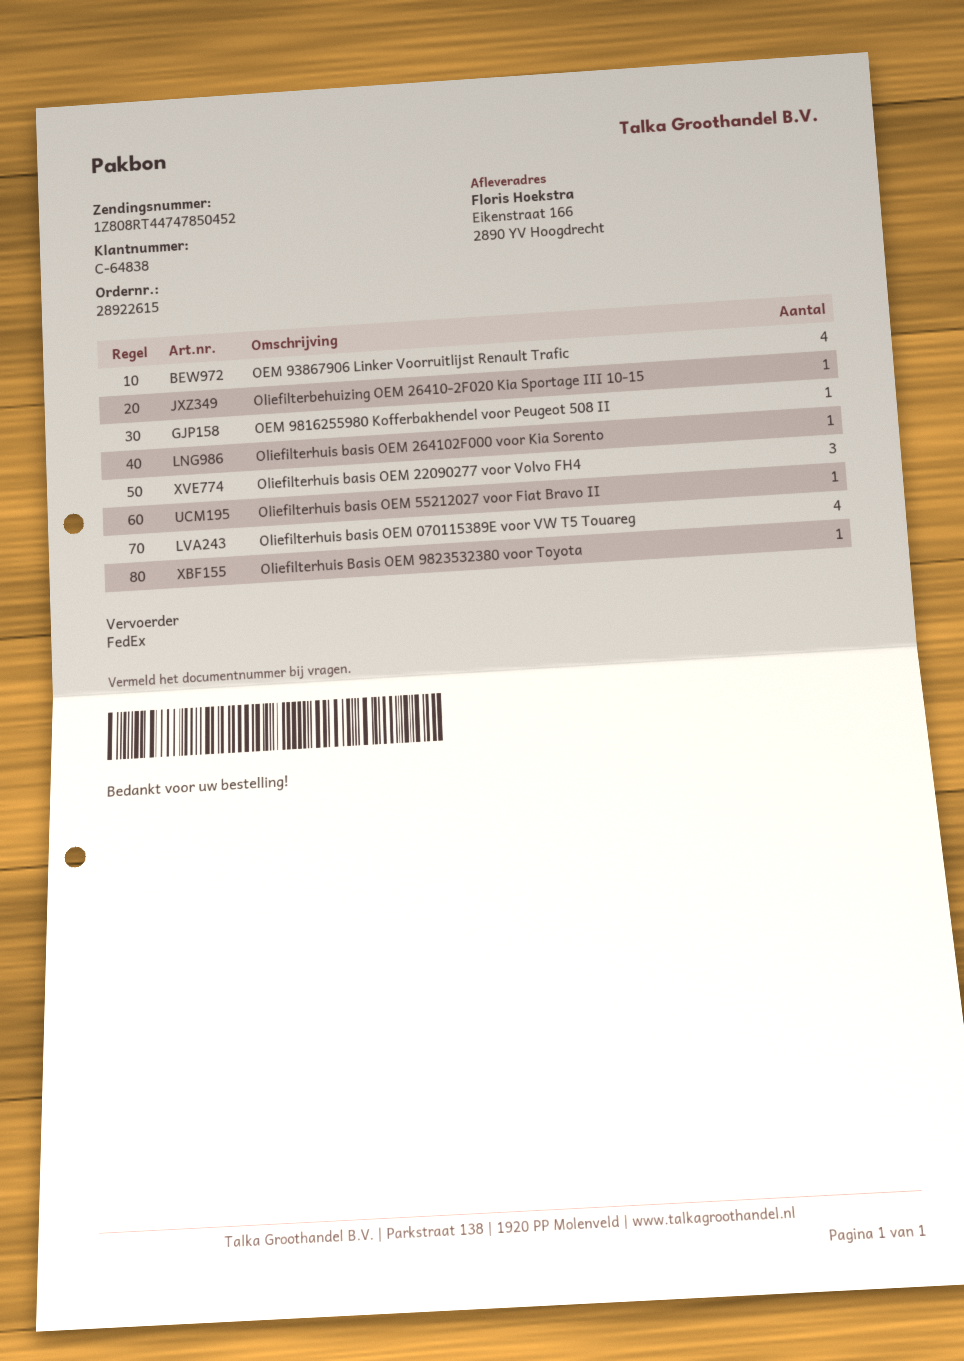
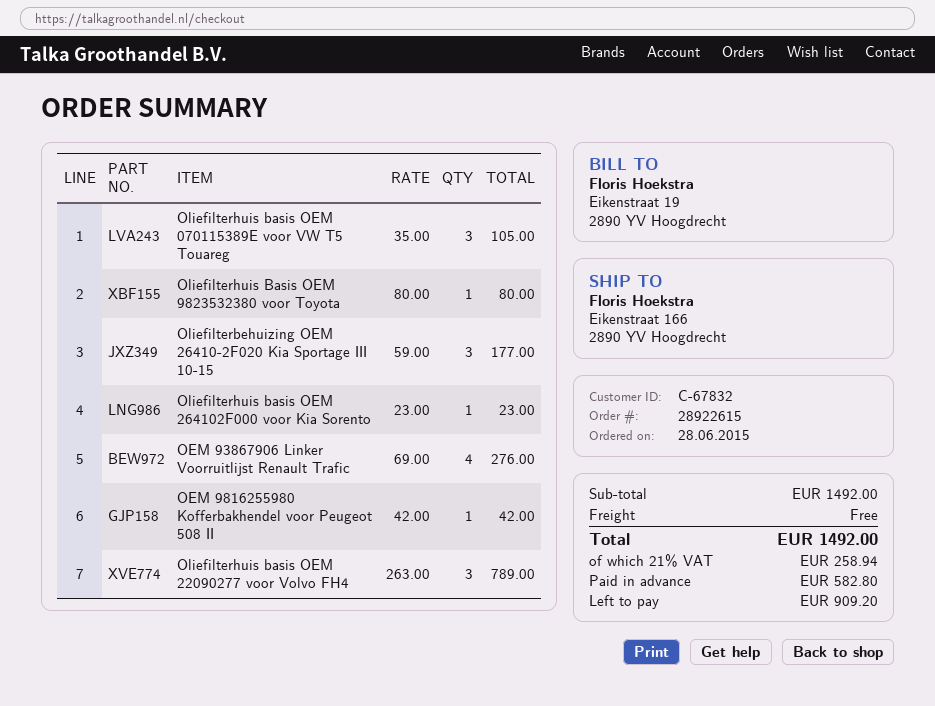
customer number: C-64838 -> C-67832
Oliefilterbehuizing OEM 26410-2F020 Kia Sportage III 10-15: 1 -> 3
Oliefilterhuis basis OEM 55212027 voor Fiat Bravo II: 1 -> none
Oliefilterhuis basis OEM 070115389E voor VW T5 Touareg: 4 -> 3

